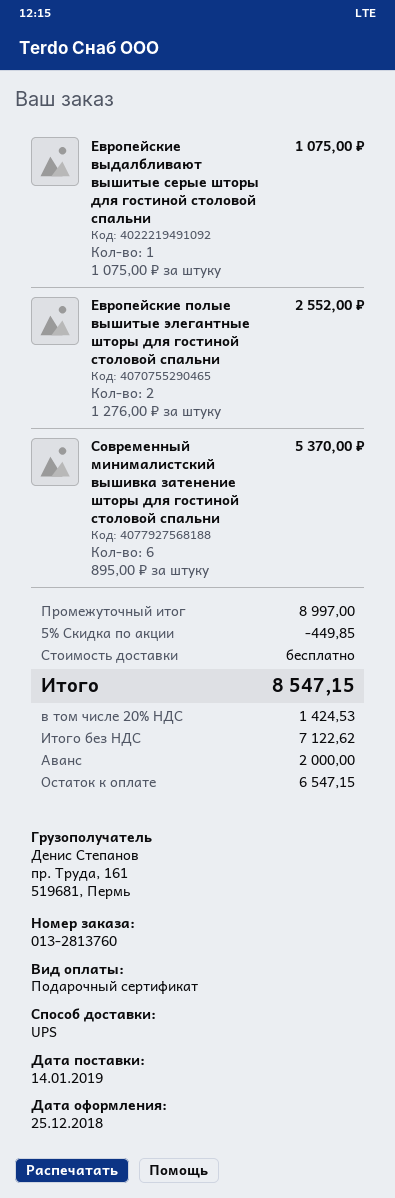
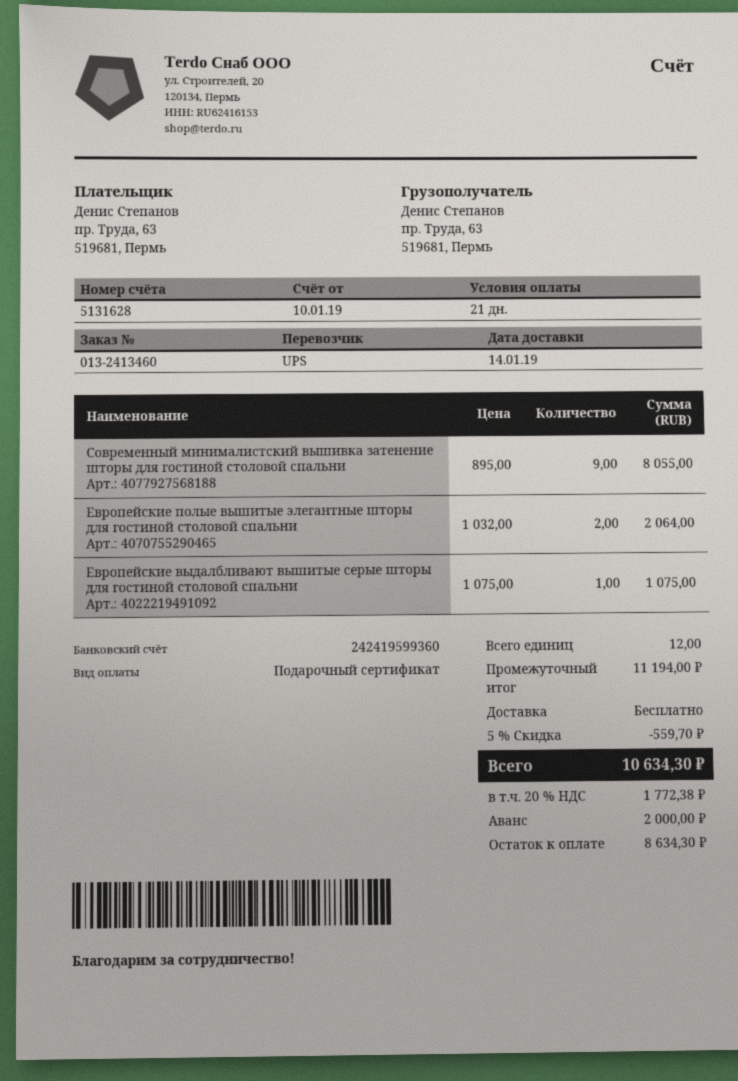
order number: 013-2813760 -> 013-2413460
ship to: пр. Труда, 161, 519681, Пермь -> пр. Труда, 63, 519681, Пермь
Европейские полые вышитые элегантные шторы для гостиной столовой спальни: 2 x 1276.00 = 2552.00 -> 2 x 1032.00 = 2064.00
Современный минималистский вышивка затенение шторы для гостиной столовой спальни: 6 x 895.00 = 5370.00 -> 9 x 895.00 = 8055.00
subtotal: 8997.00 -> 11194.00
discount: 5% = 449.85 -> 5% = 559.70
tax: 20% = 1424.53 -> 20% = 1772.38
total: 8547.15 -> 10634.30
balance: 6547.15 -> 8634.30

